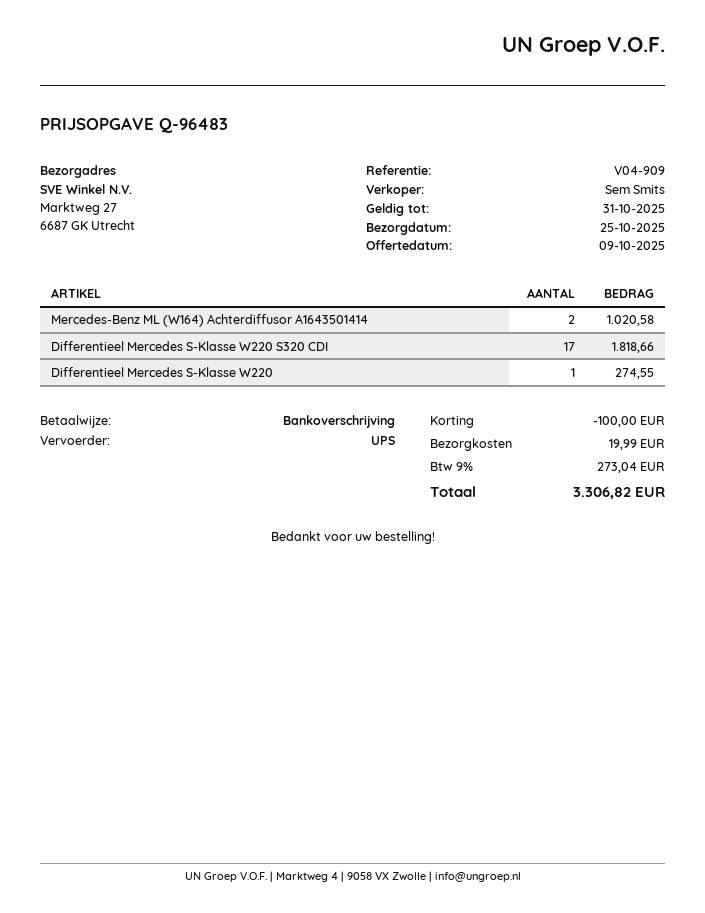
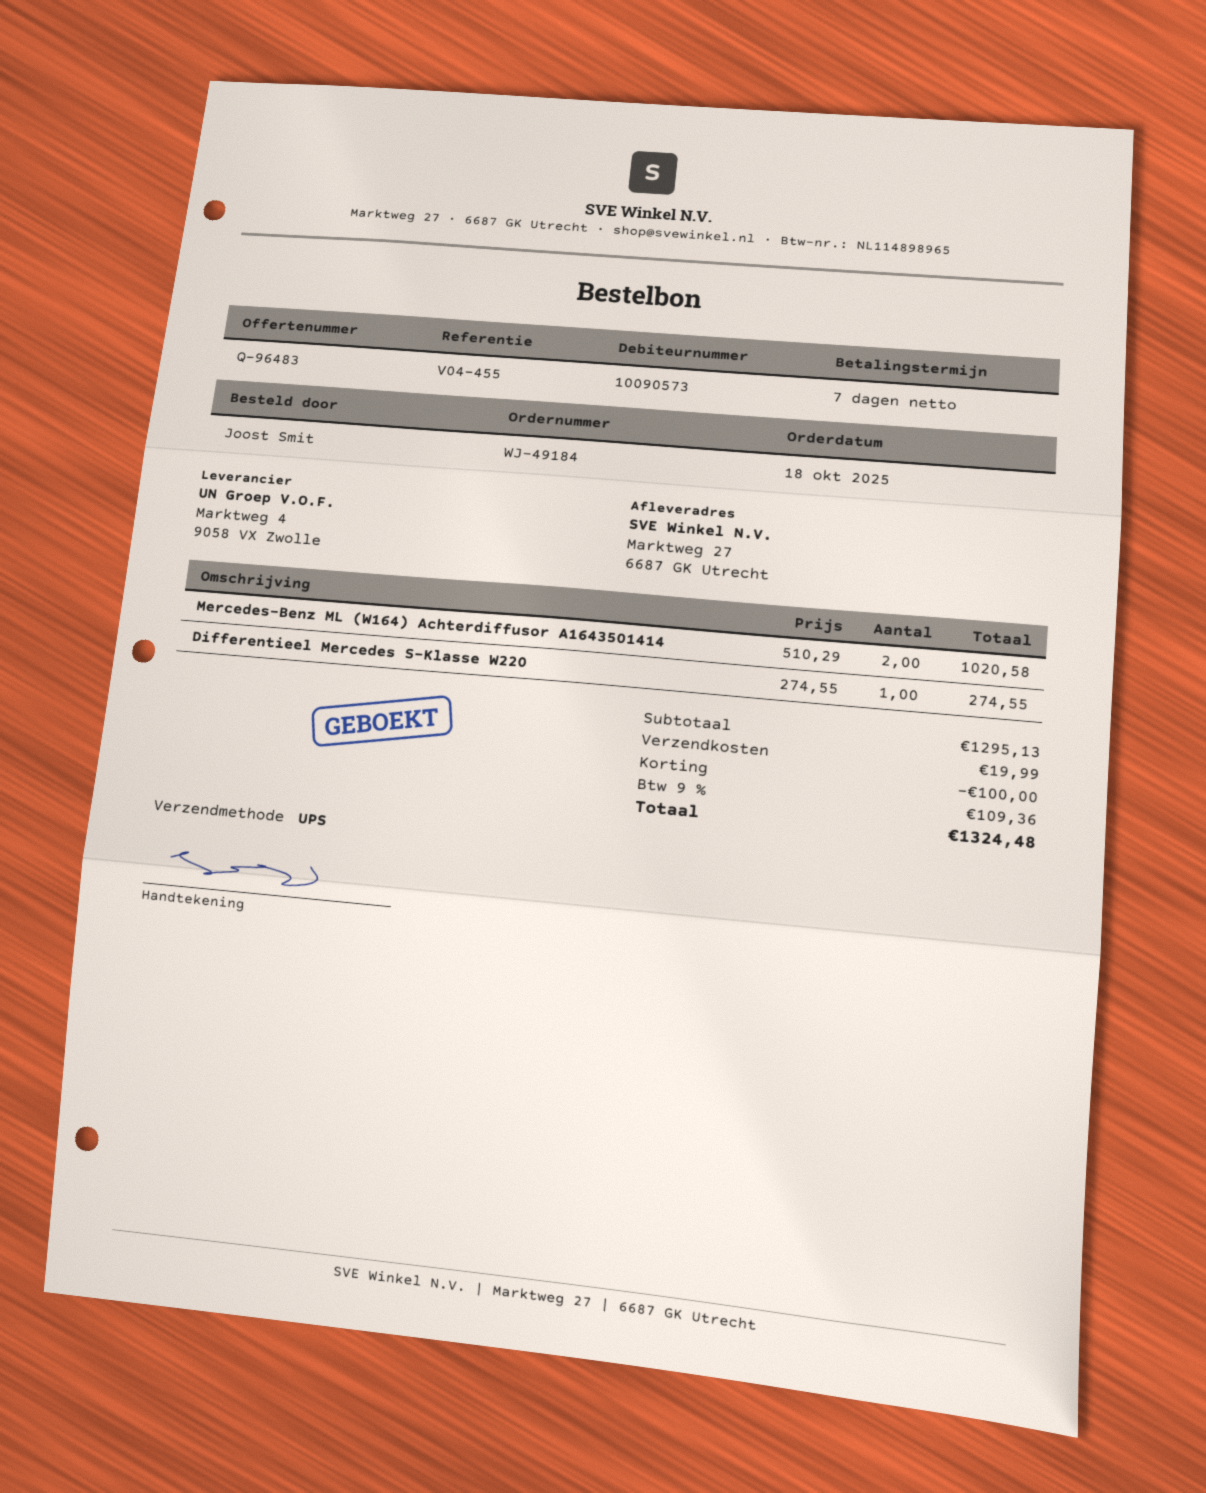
reference: V04-909 -> V04-455
Differentieel Mercedes S-Klasse W220 S320 CDI: 17 for 1818.66 -> none
tax: 9% = 273.04 -> 9% = 109.36
total: 3306.82 -> 1324.48

